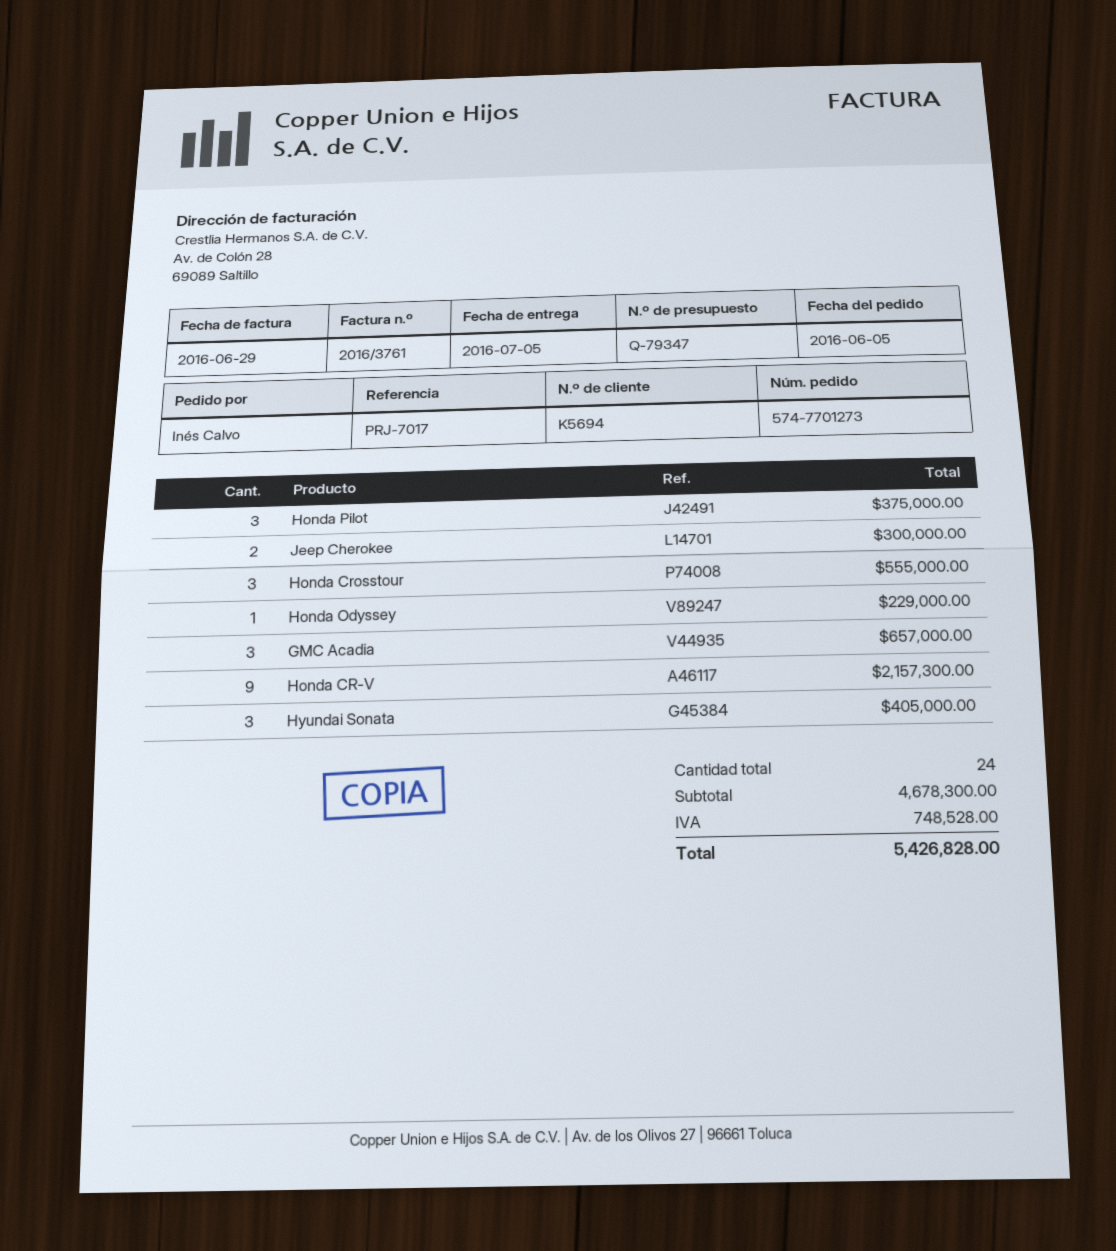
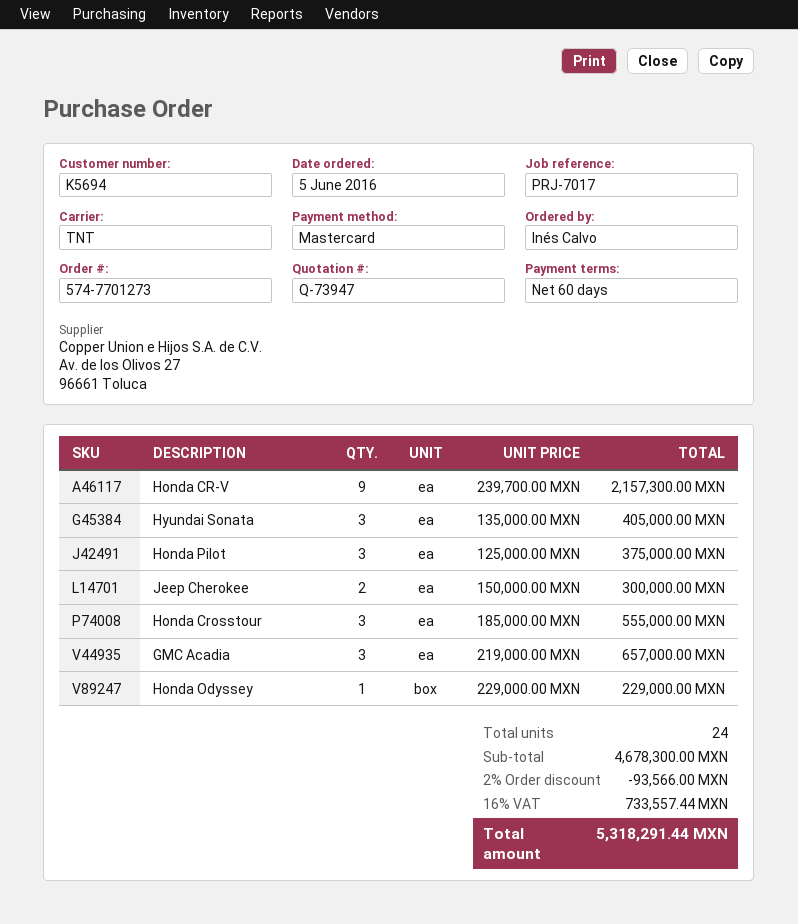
quote number: Q-79347 -> Q-73947
discount: none -> 2% = 93566.00
tax: 748528.00 -> 733557.44
total: 5426828.00 -> 5318291.44

